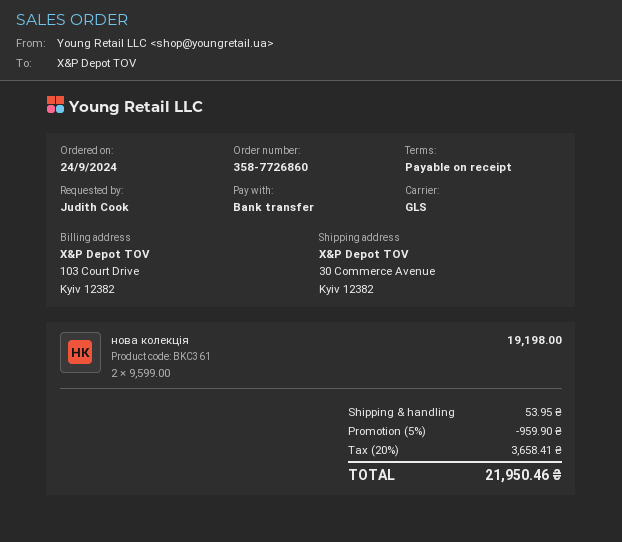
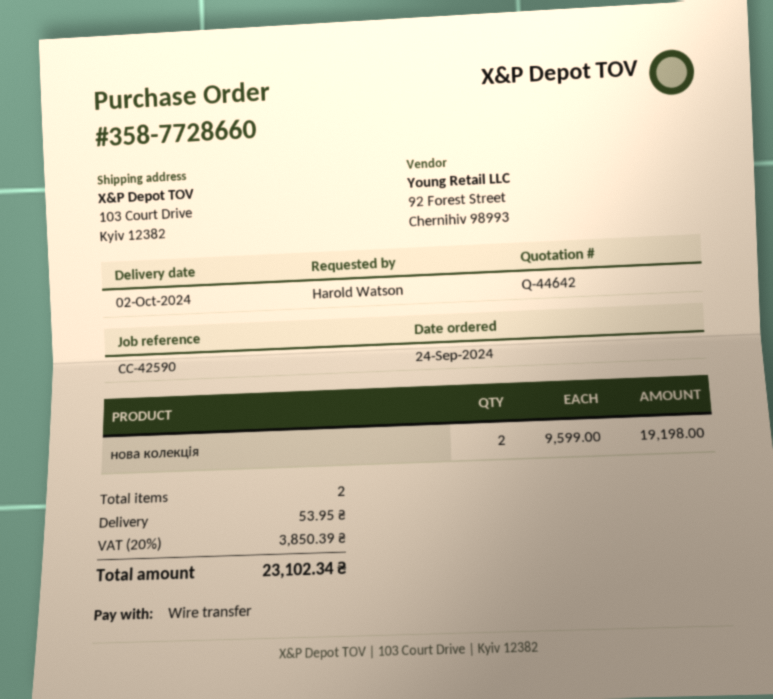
order number: 358-7726860 -> 358-7728660
ordered by: Judith Cook -> Harold Watson
ship to: 30 Commerce Avenue, Kyiv 12382 -> 103 Court Drive, Kyiv 12382
discount: 5% = 959.90 -> none
tax: 20% = 3658.41 -> 20% = 3850.39
total: 21950.46 -> 23102.34

